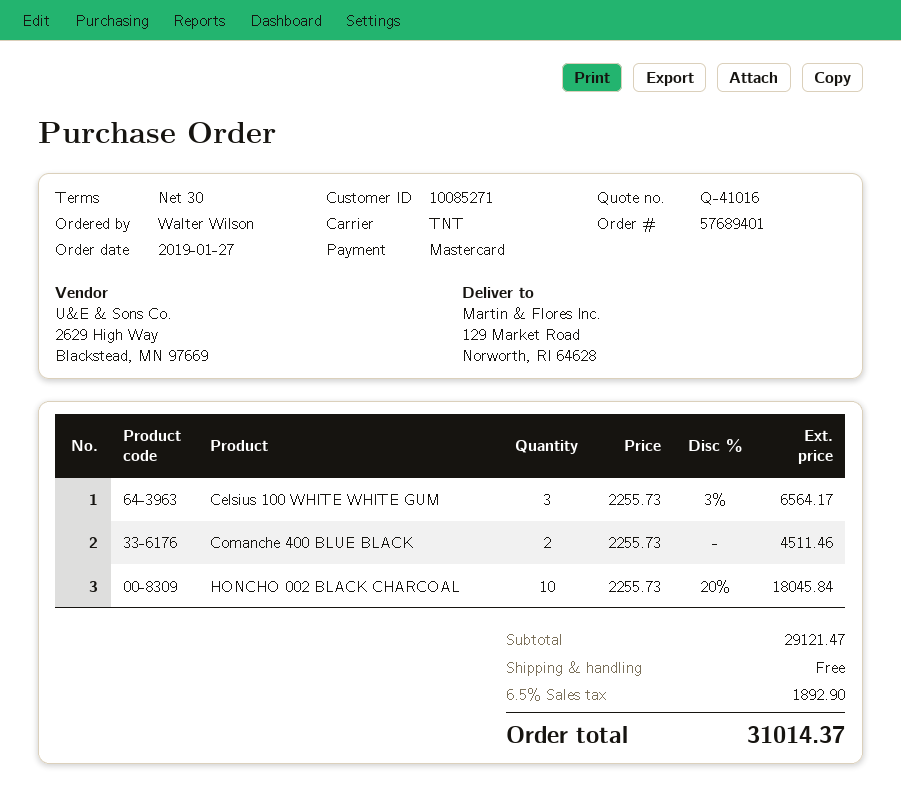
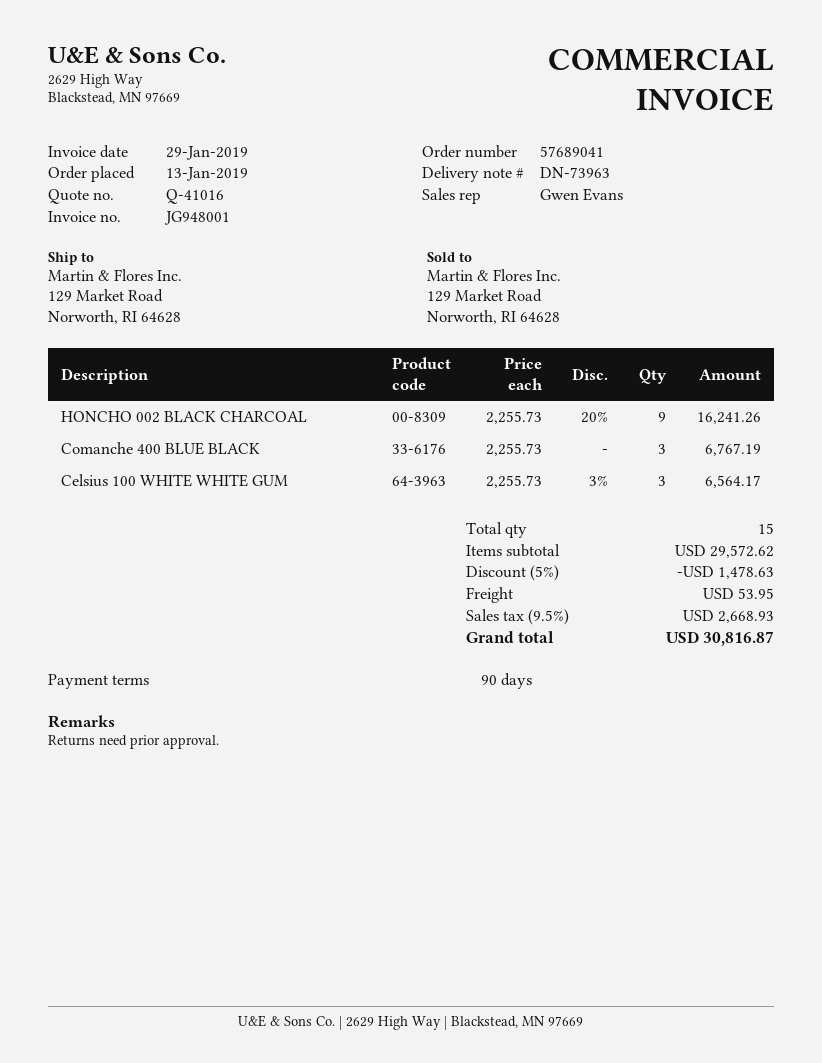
order number: 57689401 -> 57689041
order date: 2019-01-27 -> 2019-01-13
payment terms: 30 days -> 90 days
Comanche 400 BLUE BLACK: 2 x 2255.73 = 4511.46 -> 3 x 2255.73 = 6767.19
HONCHO 002 BLACK CHARCOAL: 10 x 2255.73 - 20% = 18045.84 -> 9 x 2255.73 - 20% = 16241.26
subtotal: 29121.47 -> 29572.62
discount: none -> 5% = 1478.63
shipping: 0.00 -> 53.95
tax: 6.5% = 1892.90 -> 9.5% = 2668.93
total: 31014.37 -> 30816.87

